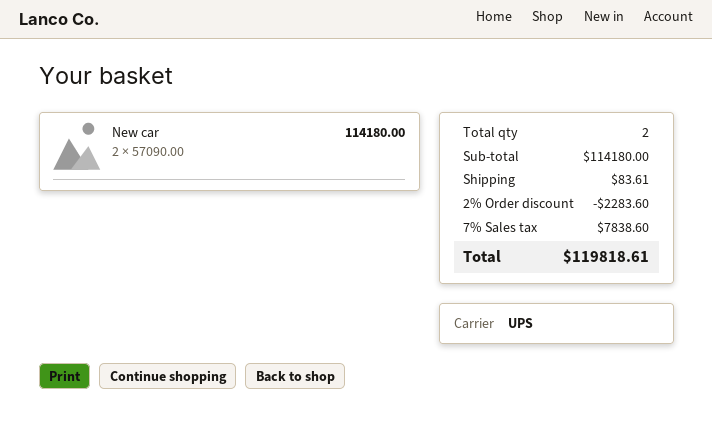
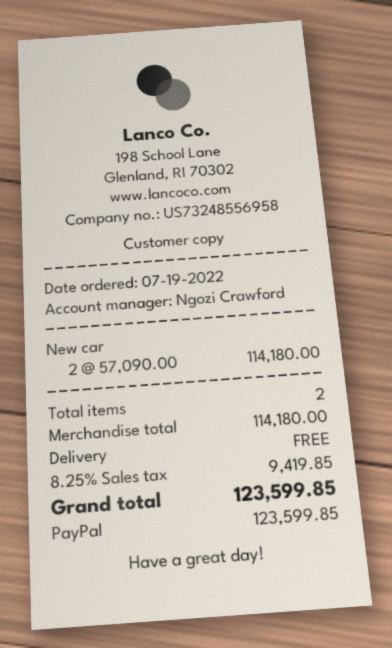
discount: 2% = 2283.60 -> none
shipping: 83.61 -> 0.00
tax: 7% = 7838.60 -> 8.25% = 9419.85
total: 119818.61 -> 123599.85

